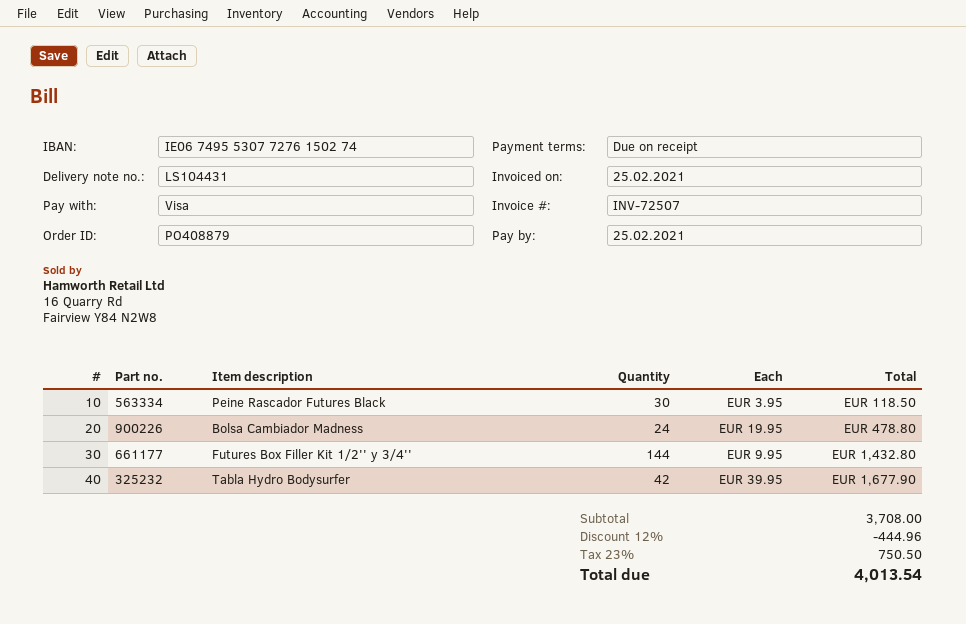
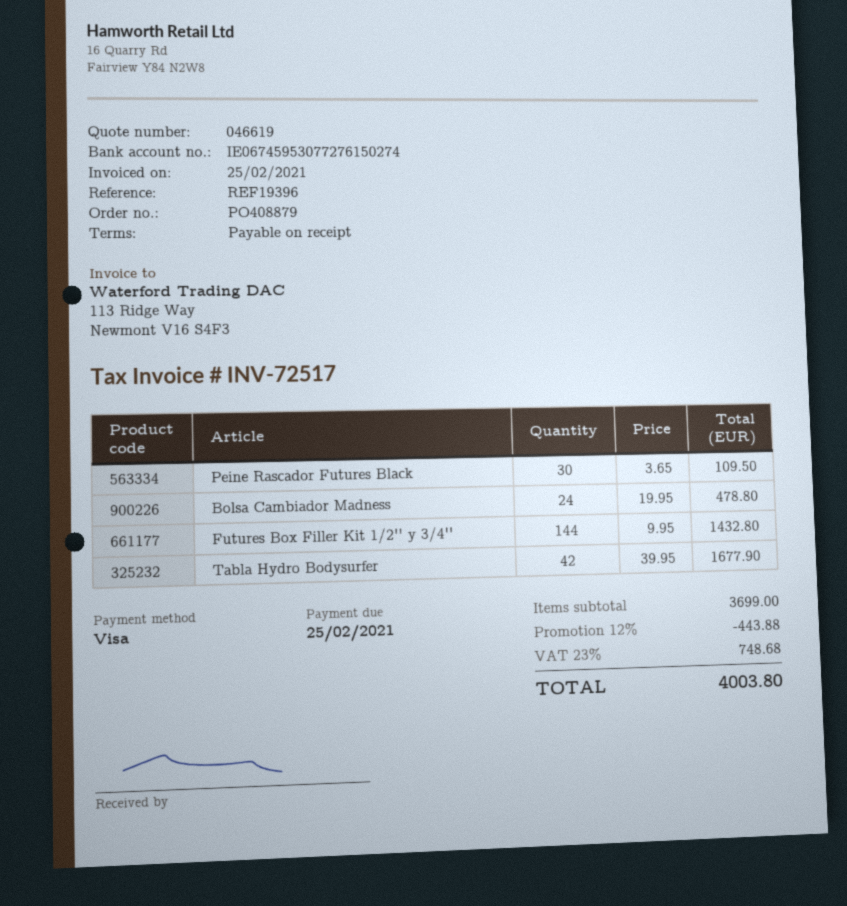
invoice number: INV-72507 -> INV-72517
bank account: IE06749553077276150274 -> IE06745953077276150274
Peine Rascador Futures Black: 30 x 3.95 = 118.50 -> 30 x 3.65 = 109.50
subtotal: 3708.00 -> 3699.00
discount: 12% = 444.96 -> 12% = 443.88
tax: 23% = 750.50 -> 23% = 748.68
total: 4013.54 -> 4003.80

